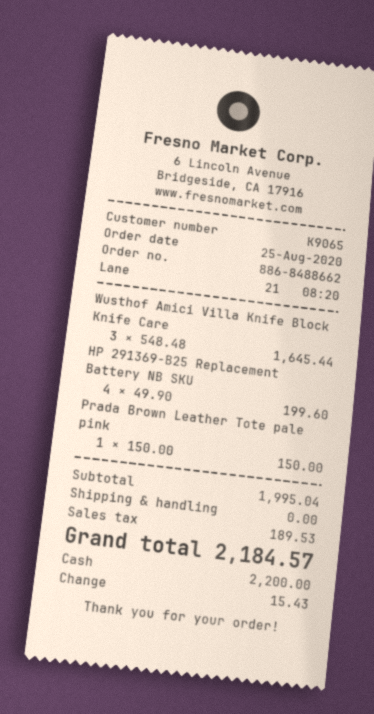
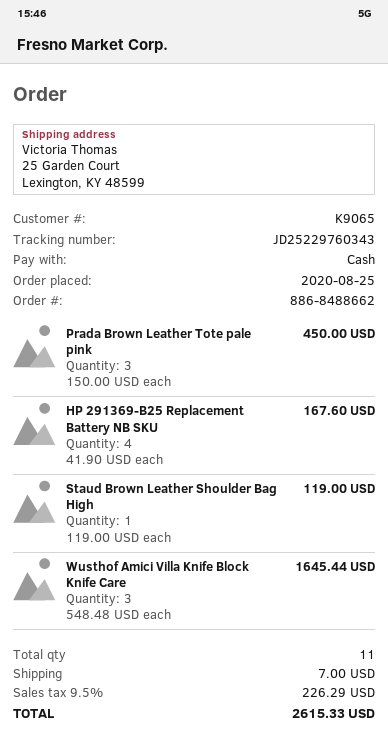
HP 291369-B25 Replacement Battery NB SKU: 4 x 49.90 = 199.60 -> 4 x 41.90 = 167.60
Prada Brown Leather Tote pale pink: 1 x 150.00 = 150.00 -> 3 x 150.00 = 450.00
Staud Brown Leather Shoulder Bag High: none -> 1 x 119.00 = 119.00
shipping: 0.00 -> 7.00
tax: 189.53 -> 226.29
total: 2184.57 -> 2615.33

